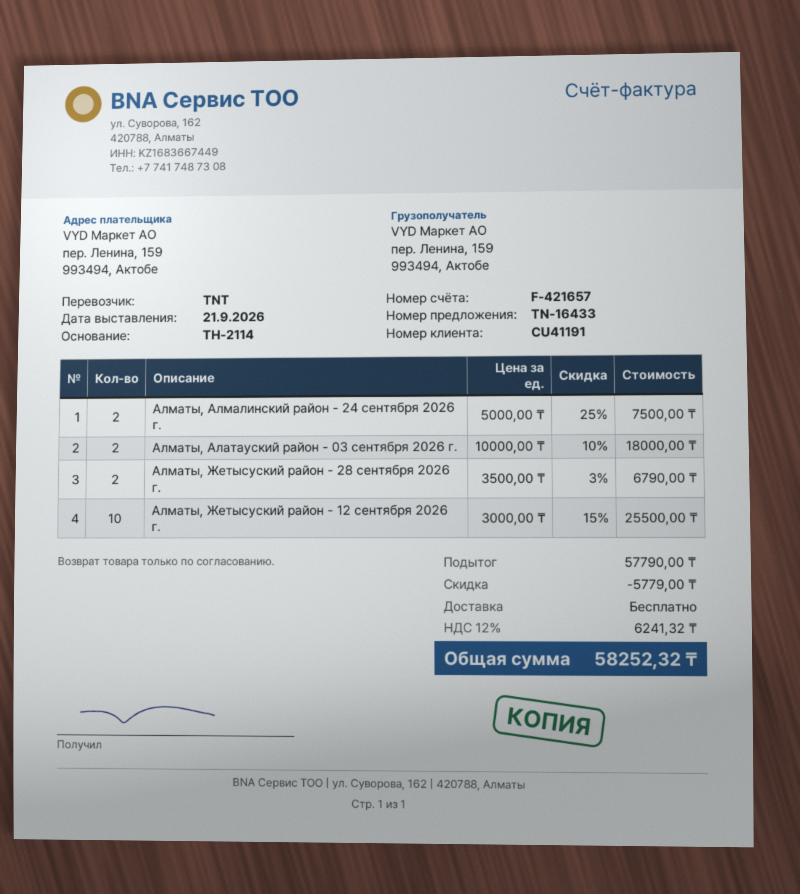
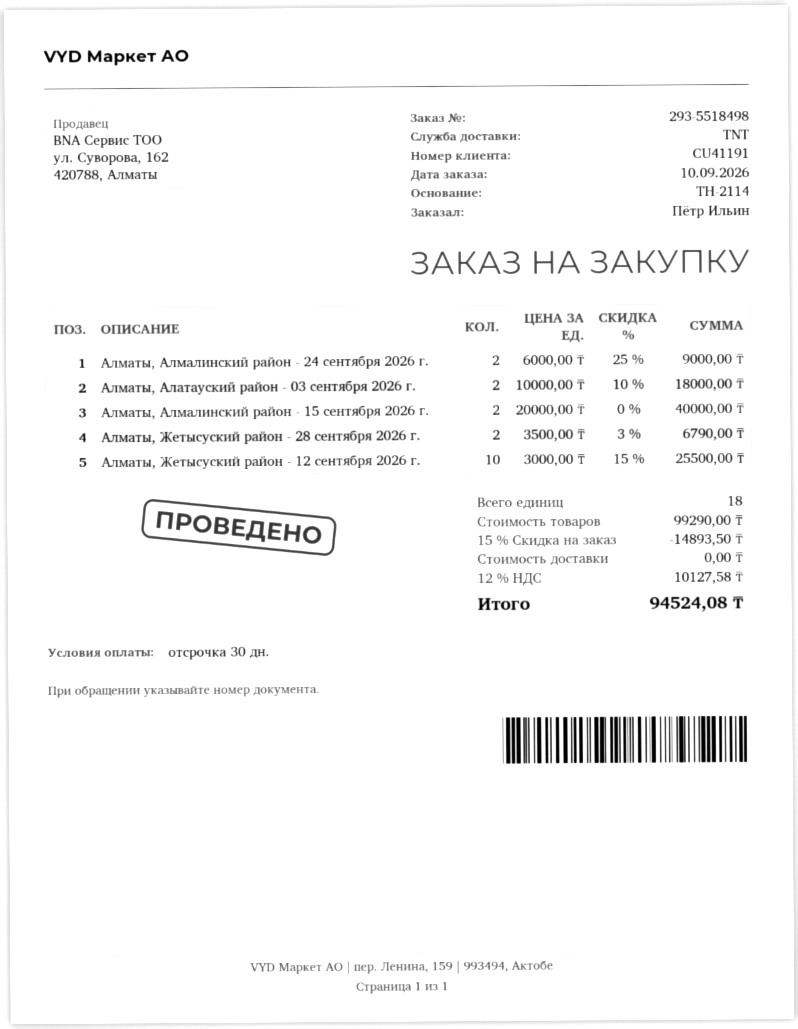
Алматы, Алмалинский район - 24 сентября 2026 г.: 2 x 5000.00 - 25% = 7500.00 -> 2 x 6000.00 - 25% = 9000.00
Алматы, Алмалинский район - 15 сентября 2026 г.: none -> 2 x 20000.00 = 40000.00
subtotal: 57790.00 -> 99290.00
discount: 5779.00 -> 14893.50
tax: 12% = 6241.32 -> 12% = 10127.58
total: 58252.32 -> 94524.08

